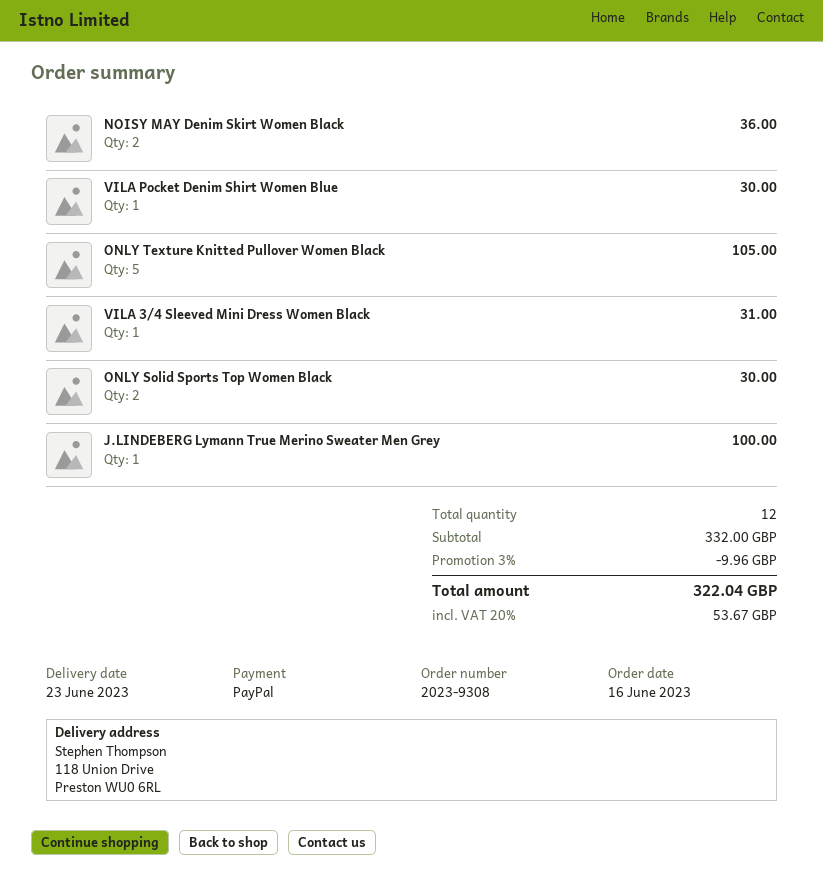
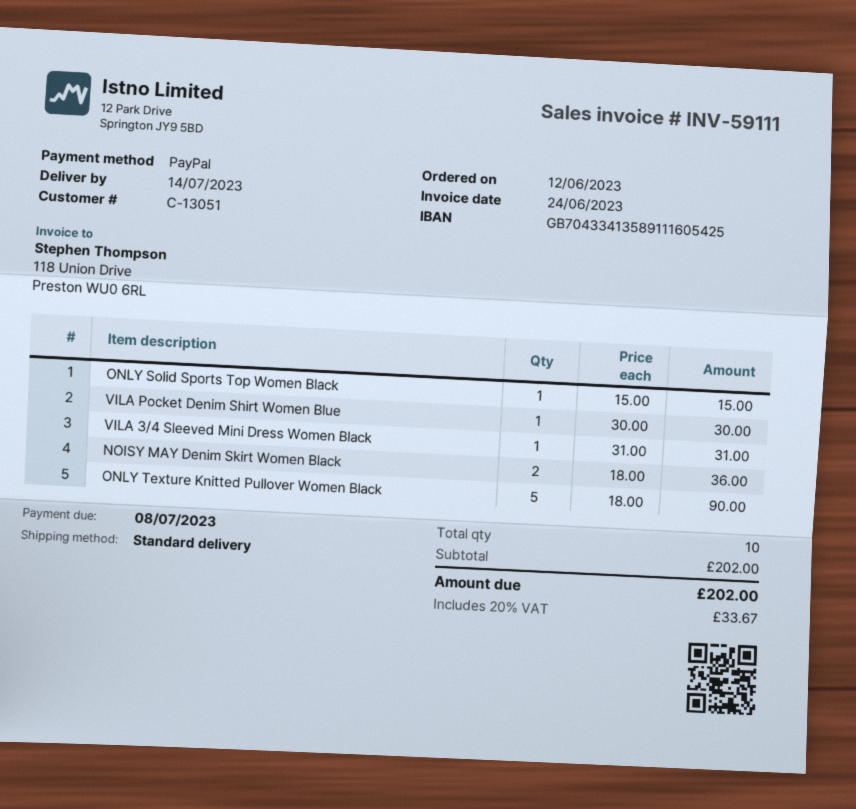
order date: 2023-06-16 -> 2023-06-12
delivery date: 2023-06-23 -> 2023-07-14
ONLY Texture Knitted Pullover Women Black: 5 for 105.00 -> 5 for 90.00
ONLY Solid Sports Top Women Black: 2 for 30.00 -> 1 for 15.00
J.LINDEBERG Lymann True Merino Sweater Men Grey: 1 for 100.00 -> none
total quantity: 12 -> 10
subtotal: 332.00 -> 202.00
discount: 3% = 9.96 -> none
tax: 20% = 53.67 -> 20% = 33.67
total: 322.04 -> 202.00

